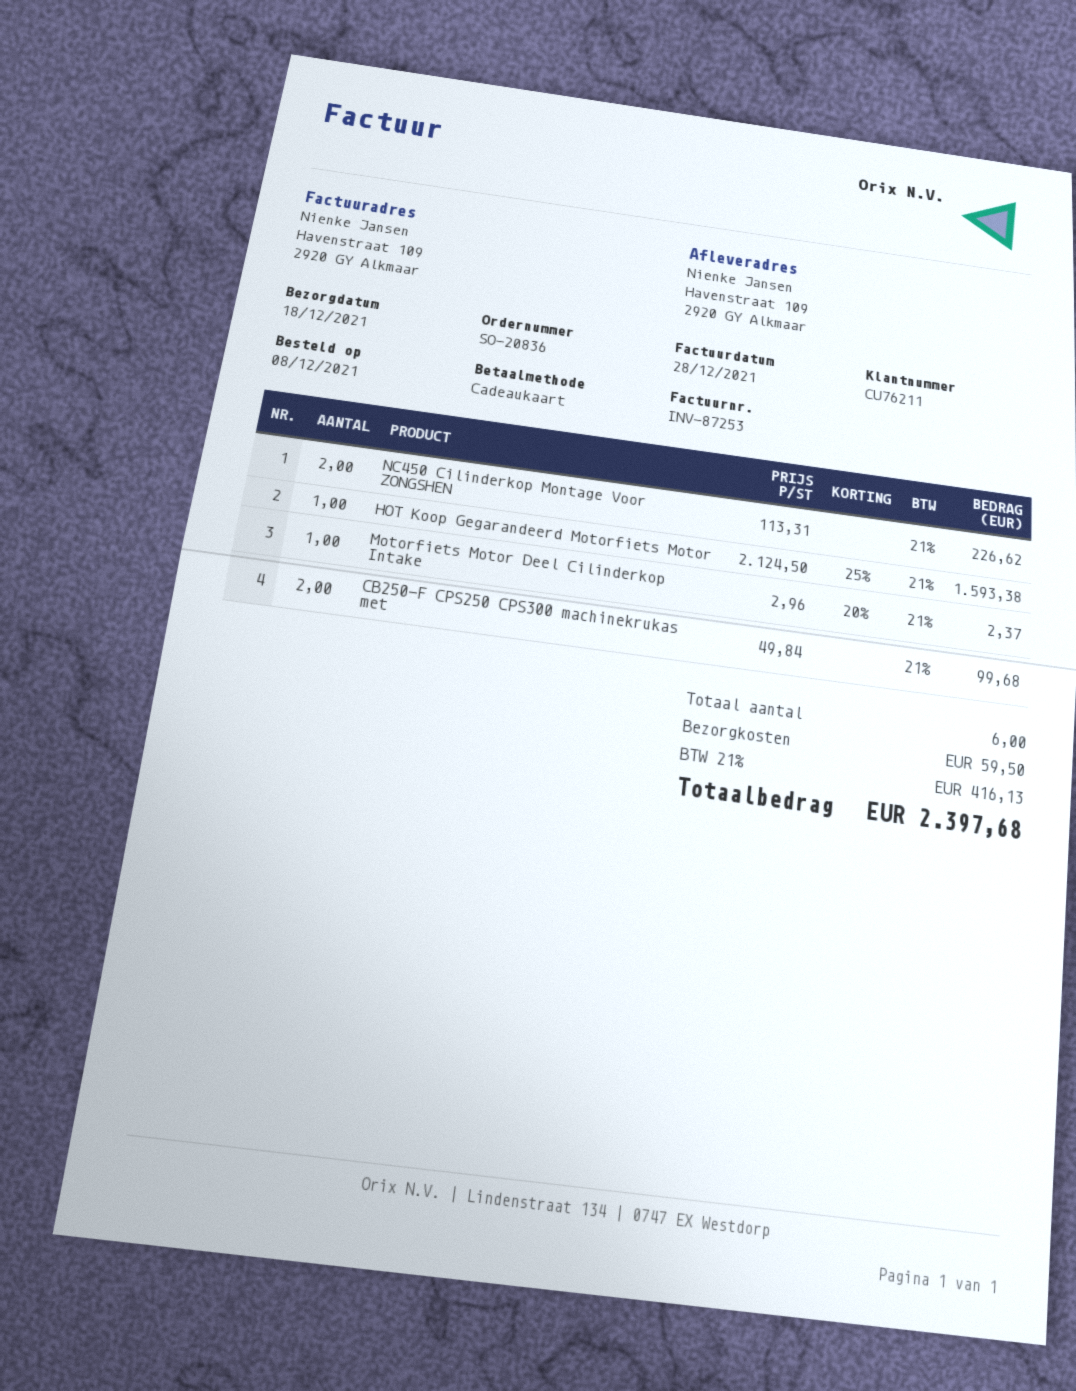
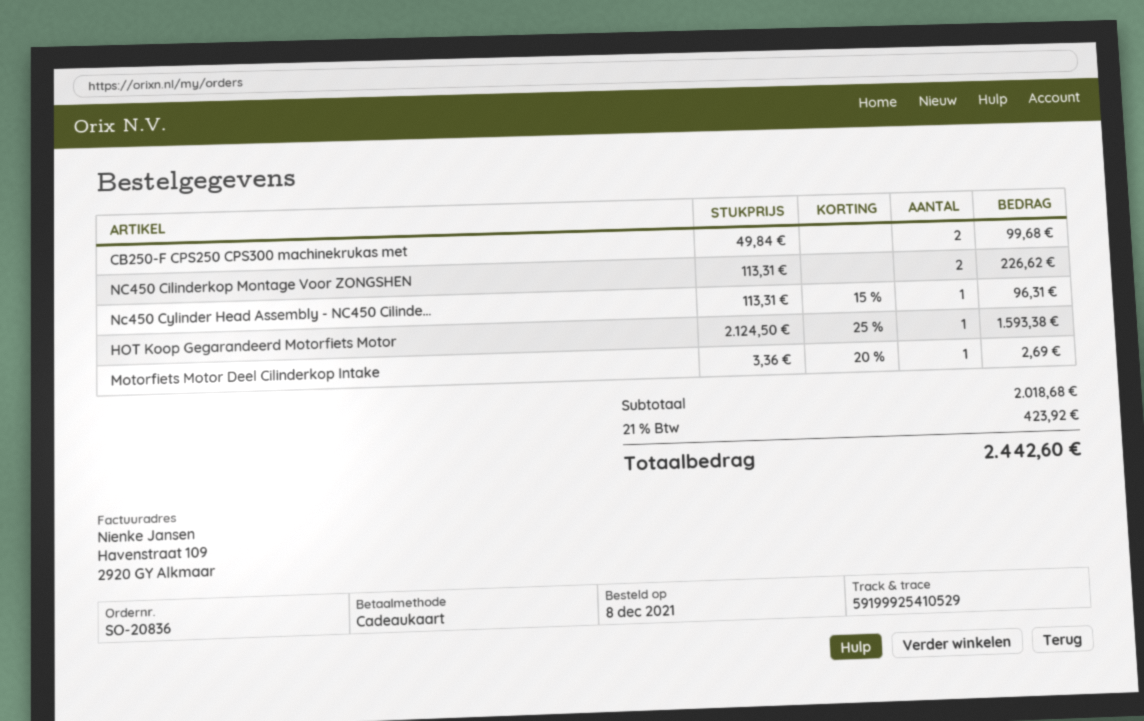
Motorfiets Motor Deel Cilinderkop Intake: 1 x 2.96 - 20% = 2.37 -> 1 x 3.36 - 20% = 2.69
Nc450 Cylinder Head Assembly - NC450 Cilinde...: none -> 1 x 113.31 - 15% = 96.31
shipping: 59.50 -> none
tax: 21% = 416.13 -> 21% = 423.92
total: 2397.68 -> 2442.60

